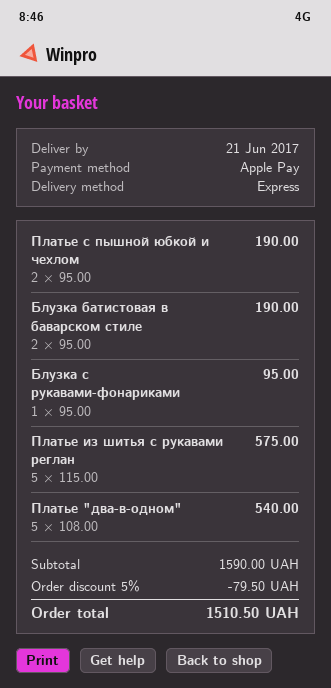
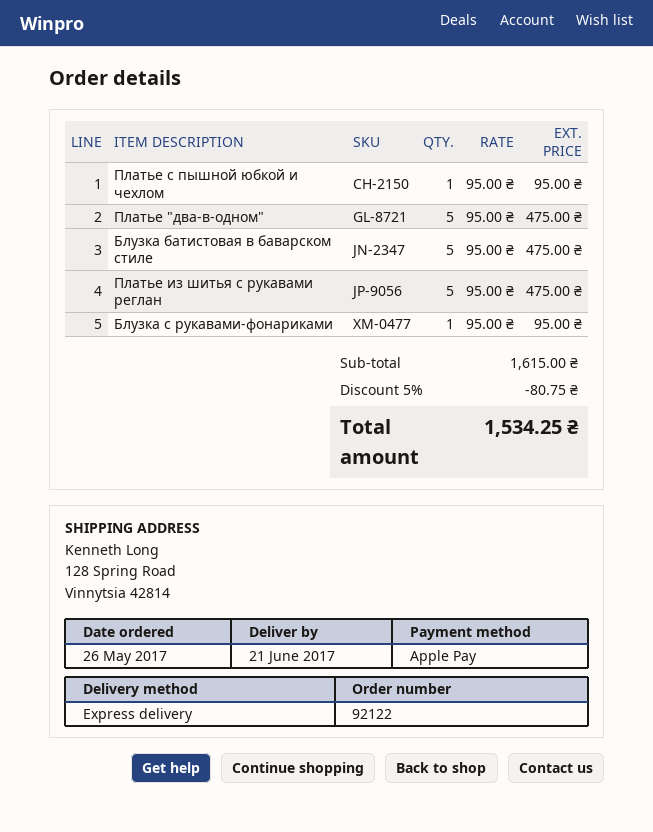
Платье с пышной юбкой и чехлом: 2 x 95.00 = 190.00 -> 1 x 95.00 = 95.00
Блузка батистовая в баварском стиле: 2 x 95.00 = 190.00 -> 5 x 95.00 = 475.00
Платье из шитья с рукавами реглан: 5 x 115.00 = 575.00 -> 5 x 95.00 = 475.00
Платье "два-в-одном": 5 x 108.00 = 540.00 -> 5 x 95.00 = 475.00
subtotal: 1590.00 -> 1615.00
discount: 5% = 79.50 -> 5% = 80.75
total: 1510.50 -> 1534.25

